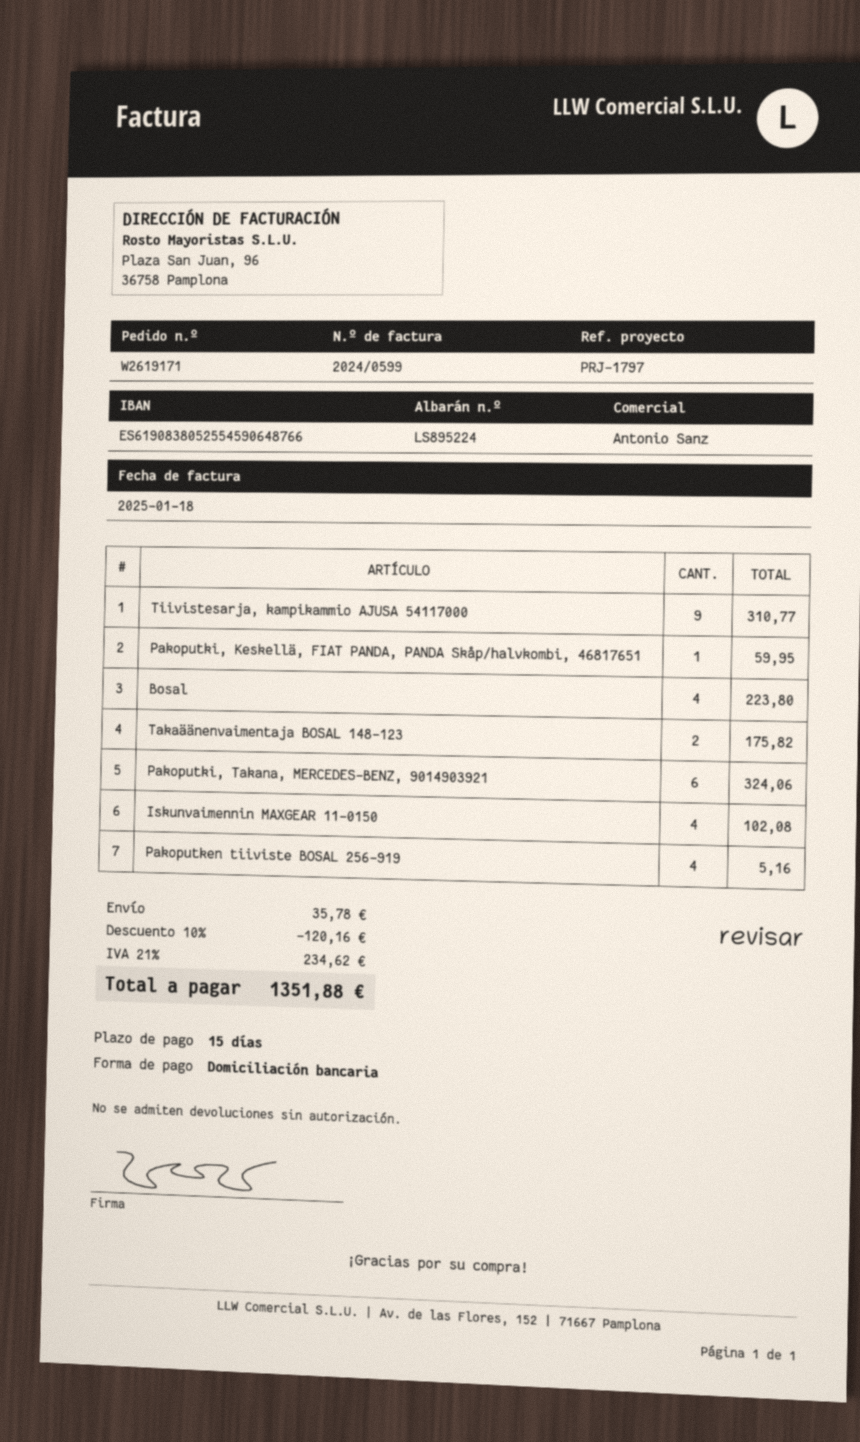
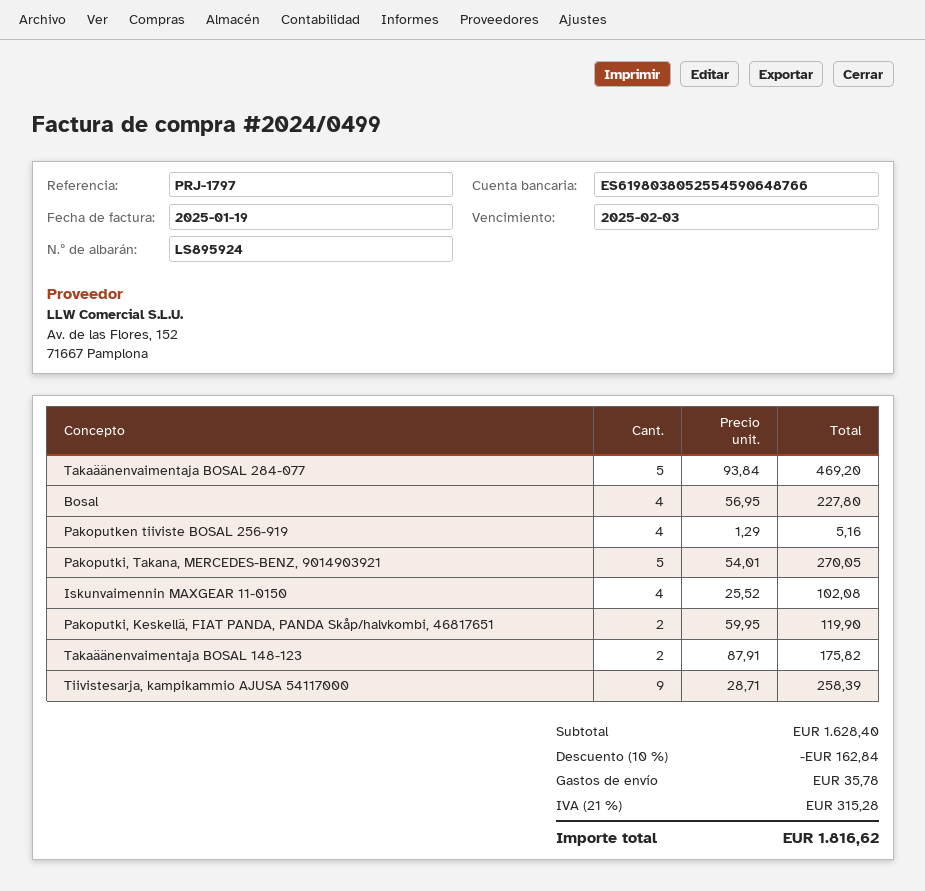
delivery note number: LS895224 -> LS895924
invoice number: 2024/0599 -> 2024/0499
invoice date: 2025-01-18 -> 2025-01-19
bank account: ES6190838052554590648766 -> ES6198038052554590648766
Tiivistesarja, kampikammio AJUSA 54117000: 9 for 310.77 -> 9 for 258.39
Pakoputki, Keskellä, FIAT PANDA, PANDA Skåp/halvkombi, 46817651: 1 for 59.95 -> 2 for 119.90
Bosal: 4 for 223.80 -> 4 for 227.80
Pakoputki, Takana, MERCEDES-BENZ, 9014903921: 6 for 324.06 -> 5 for 270.05
Takaäänenvaimentaja BOSAL 284-077: none -> 5 for 469.20
discount: 10% = 120.16 -> 10% = 162.84
tax: 21% = 234.62 -> 21% = 315.28
total: 1351.88 -> 1816.62

